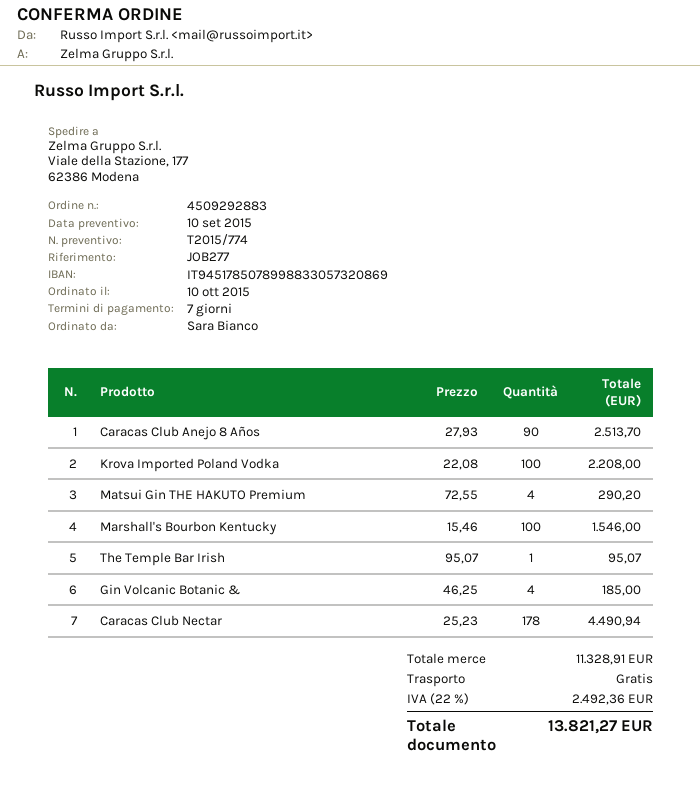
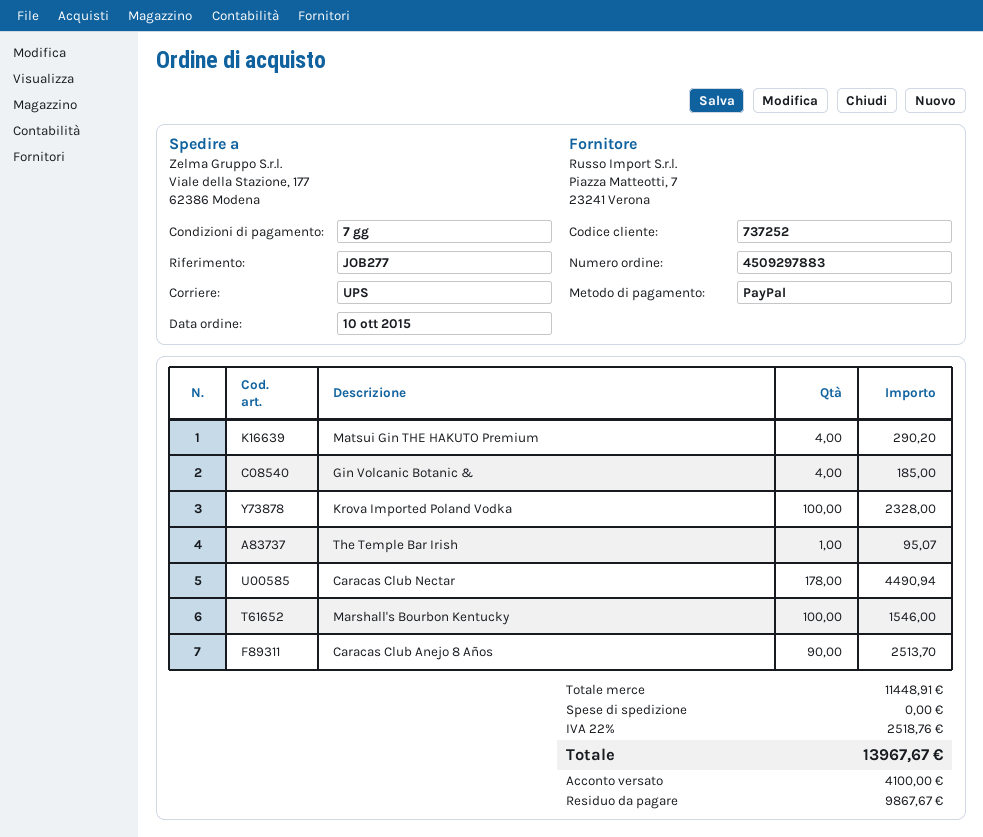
order number: 4509292883 -> 4509297883
Krova Imported Poland Vodka: 100 for 2208.00 -> 100 for 2328.00
subtotal: 11328.91 -> 11448.91
tax: 22% = 2492.36 -> 22% = 2518.76
total: 13821.27 -> 13967.67

